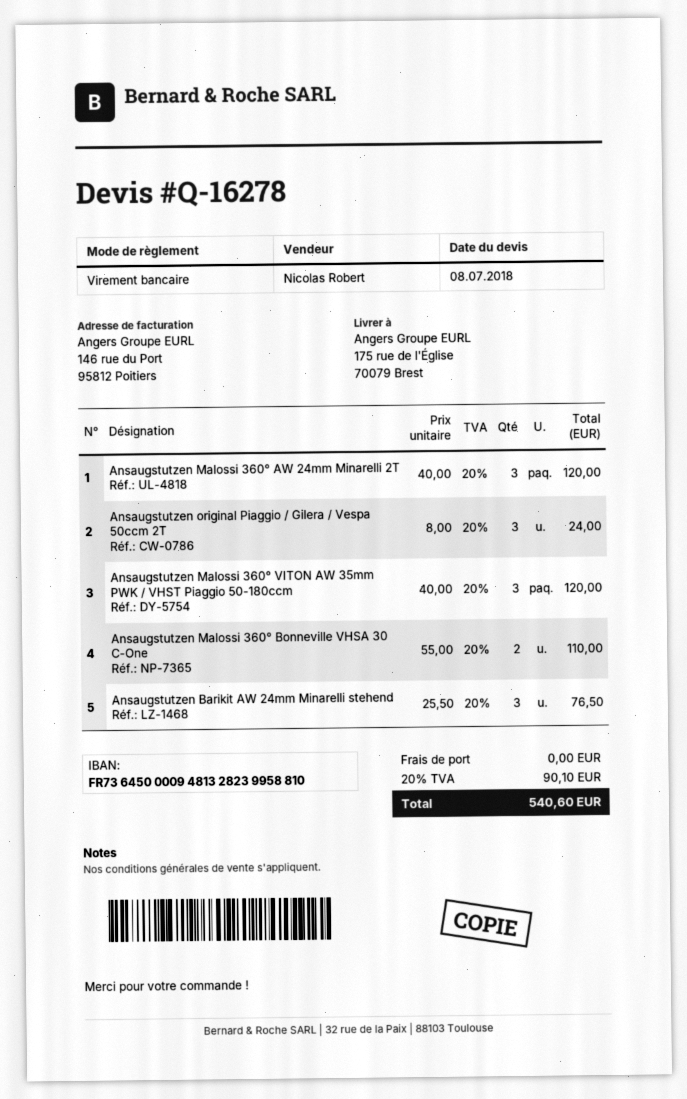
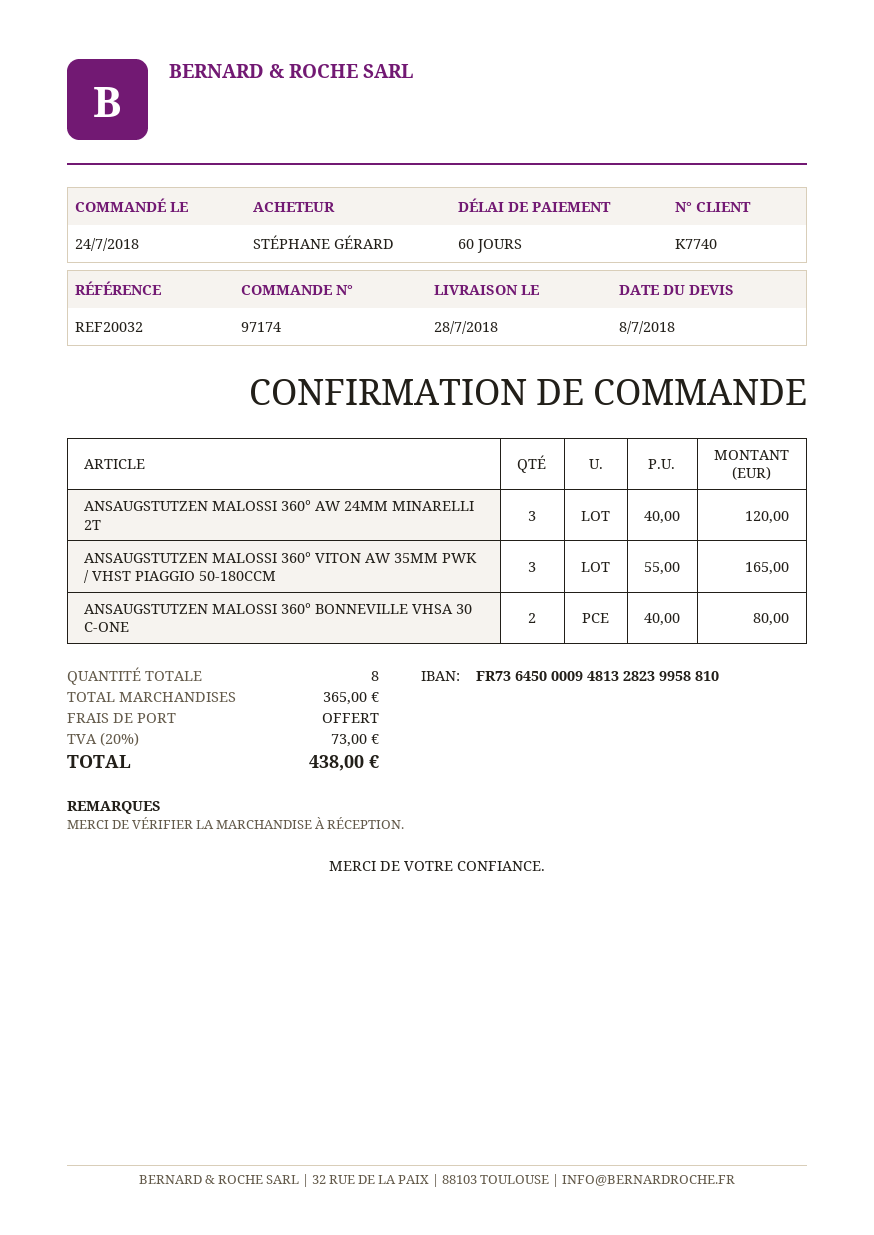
Ansaugstutzen original Piaggio / Gilera / Vespa 50ccm 2T: 3 x 8.00 = 24.00 -> none
Ansaugstutzen Malossi 360° VITON AW 35mm PWK / VHST Piaggio 50-180ccm: 3 x 40.00 = 120.00 -> 3 x 55.00 = 165.00
Ansaugstutzen Malossi 360° Bonneville VHSA 30 C-One: 2 x 55.00 = 110.00 -> 2 x 40.00 = 80.00
Ansaugstutzen Barikit AW 24mm Minarelli stehend: 3 x 25.50 = 76.50 -> none
tax: 20% = 90.10 -> 20% = 73.00
total: 540.60 -> 438.00

